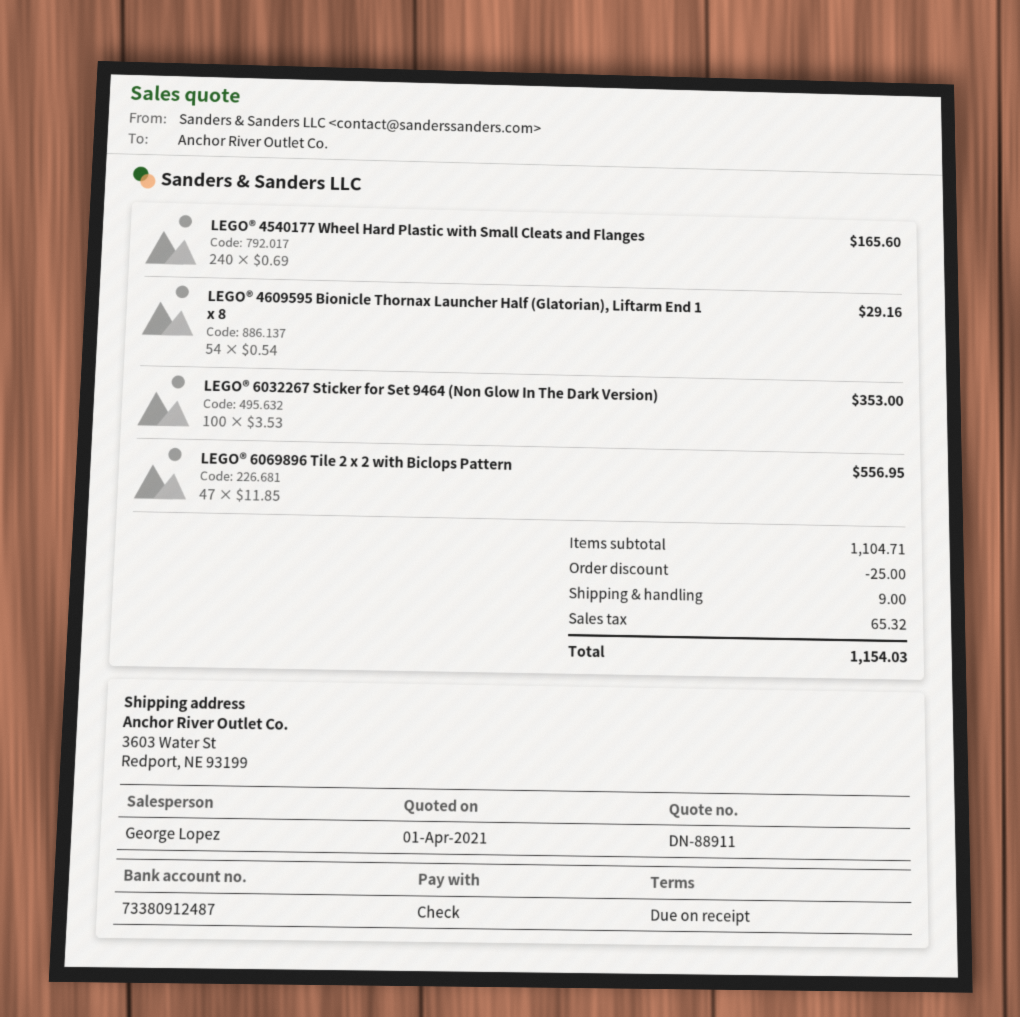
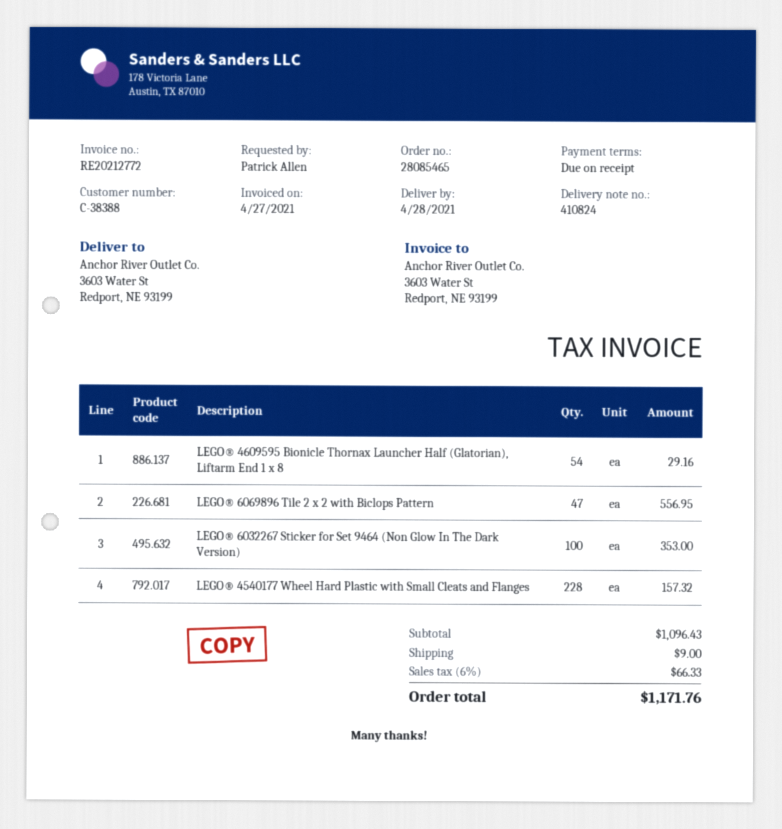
LEGO® 4540177 Wheel Hard Plastic with Small Cleats and Flanges: 240 for 165.60 -> 228 for 157.32
subtotal: 1104.71 -> 1096.43
discount: 25.00 -> none
tax: 65.32 -> 66.33
total: 1154.03 -> 1171.76

